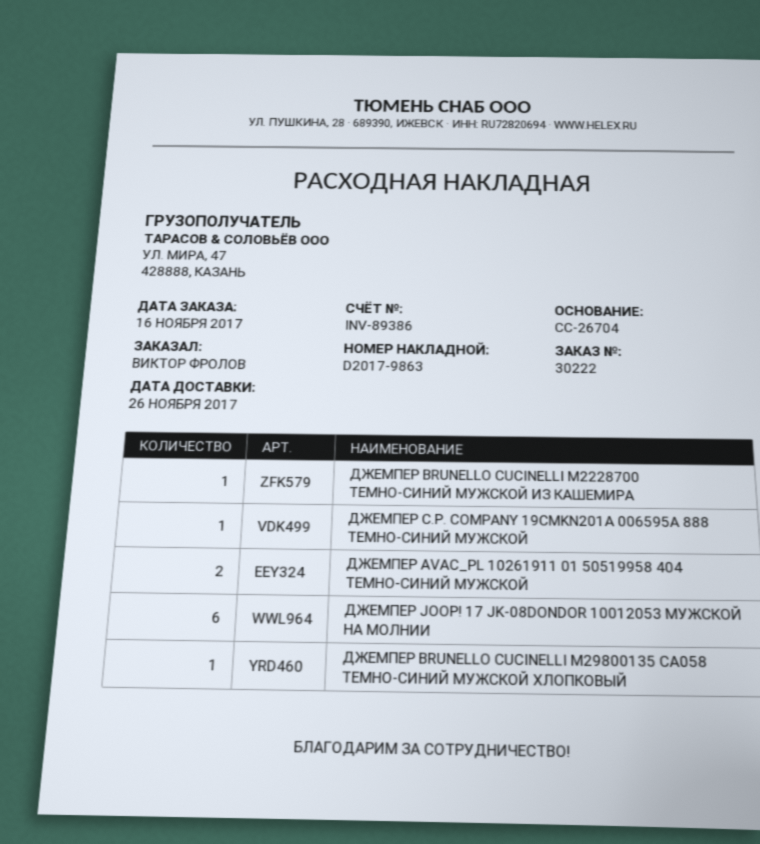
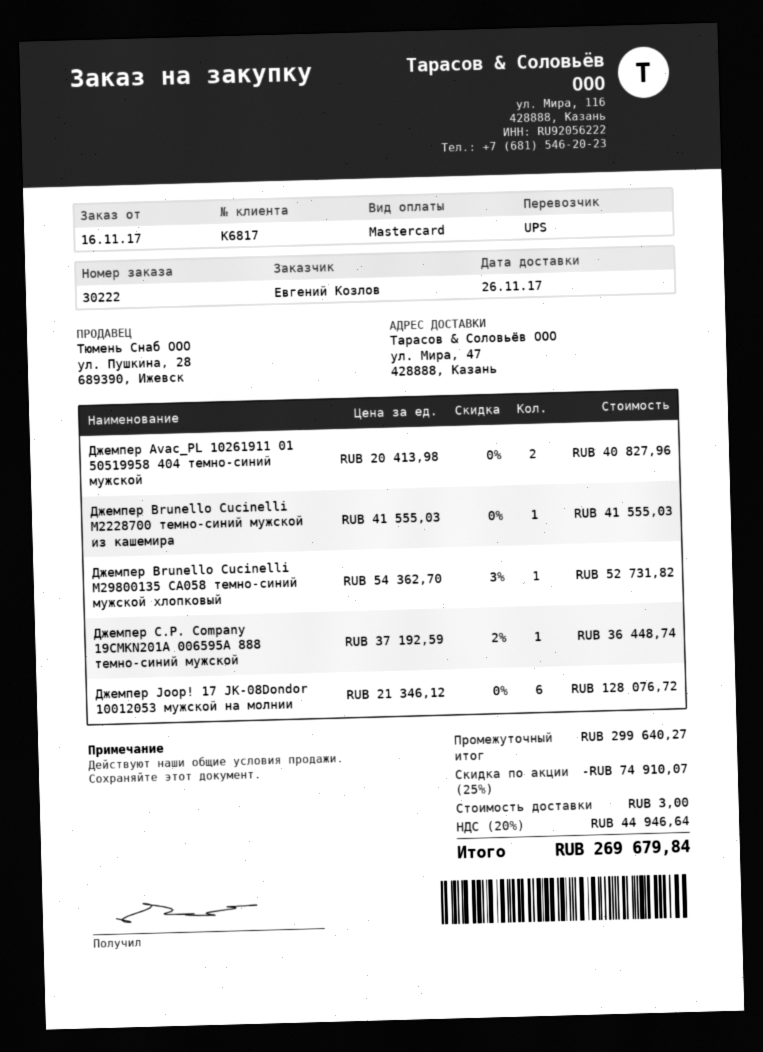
ordered by: ВИКТОР ФРОЛОВ -> Евгений Козлов

